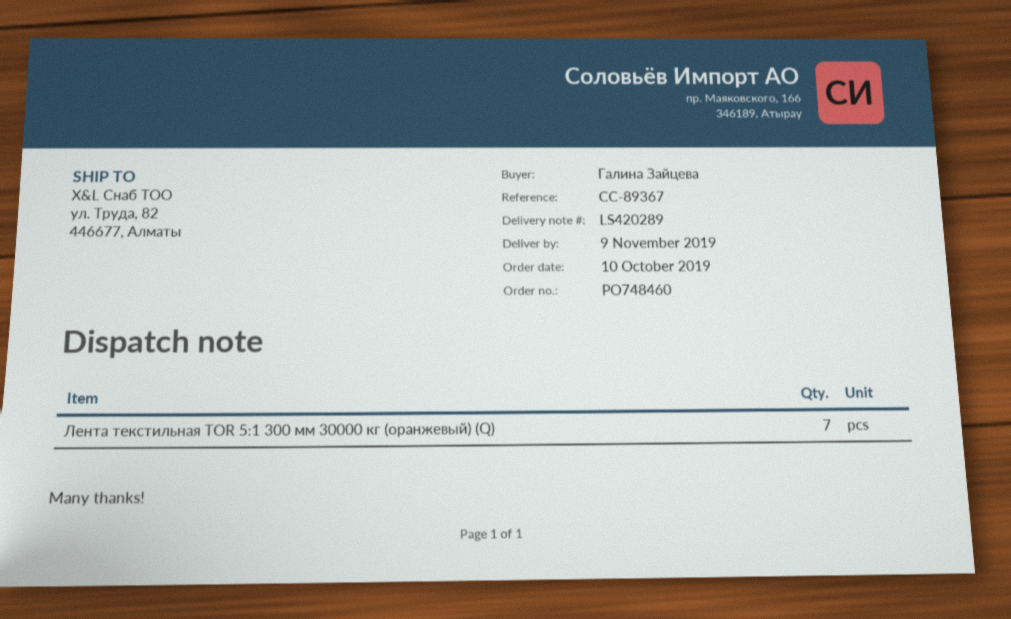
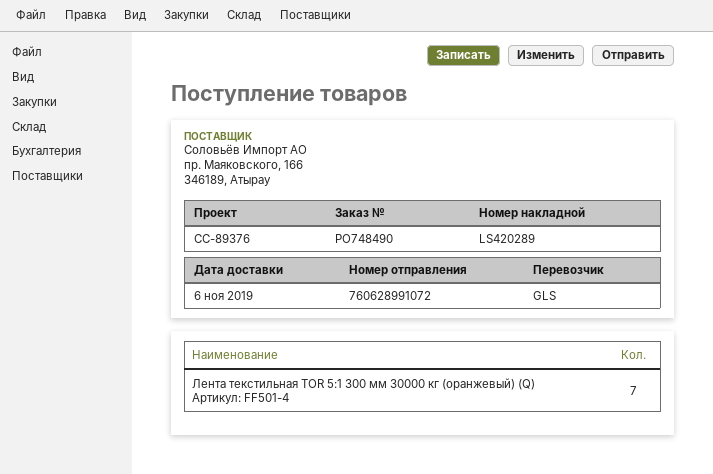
order number: PO748460 -> PO748490
delivery date: 2019-11-09 -> 2019-11-06
reference: CC-89367 -> CC-89376

